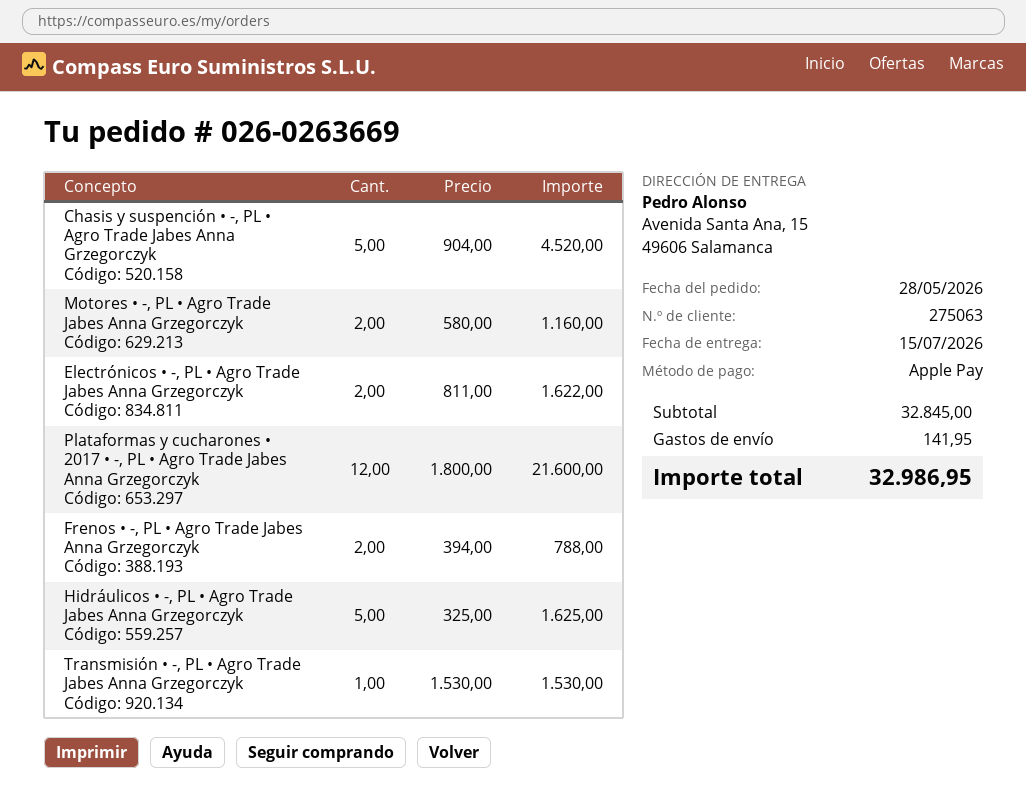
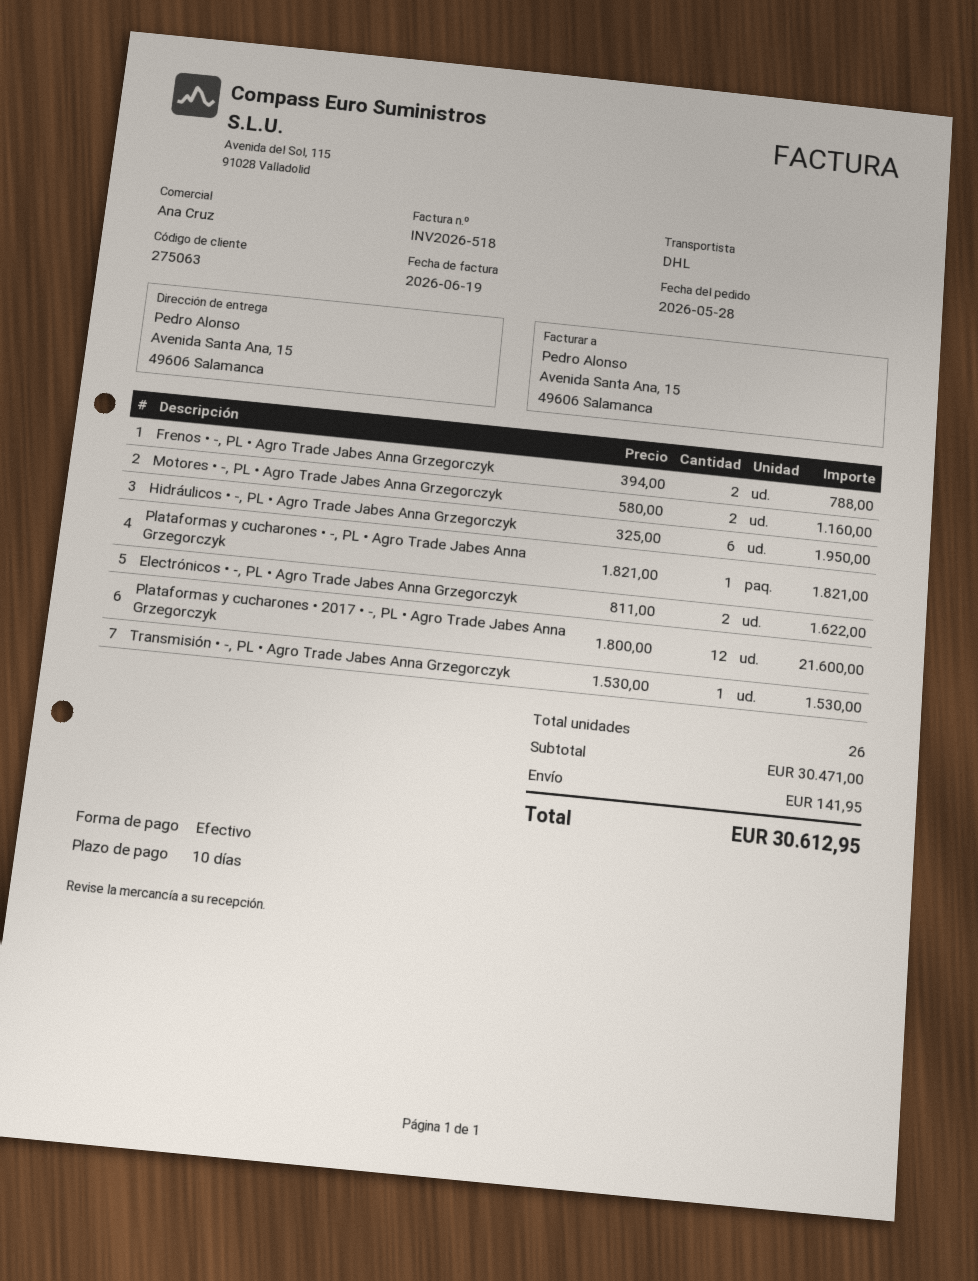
payment method: Apple Pay -> cash
Chasis y suspención • -, PL • Agro Trade Jabes Anna Grzegorczyk: 5 x 904.00 = 4520.00 -> none
Hidráulicos • -, PL • Agro Trade Jabes Anna Grzegorczyk: 5 x 325.00 = 1625.00 -> 6 x 325.00 = 1950.00
Plataformas y cucharones • -, PL • Agro Trade Jabes Anna Grzegorczyk: none -> 1 x 1821.00 = 1821.00
subtotal: 32845.00 -> 30471.00
total: 32986.95 -> 30612.95

